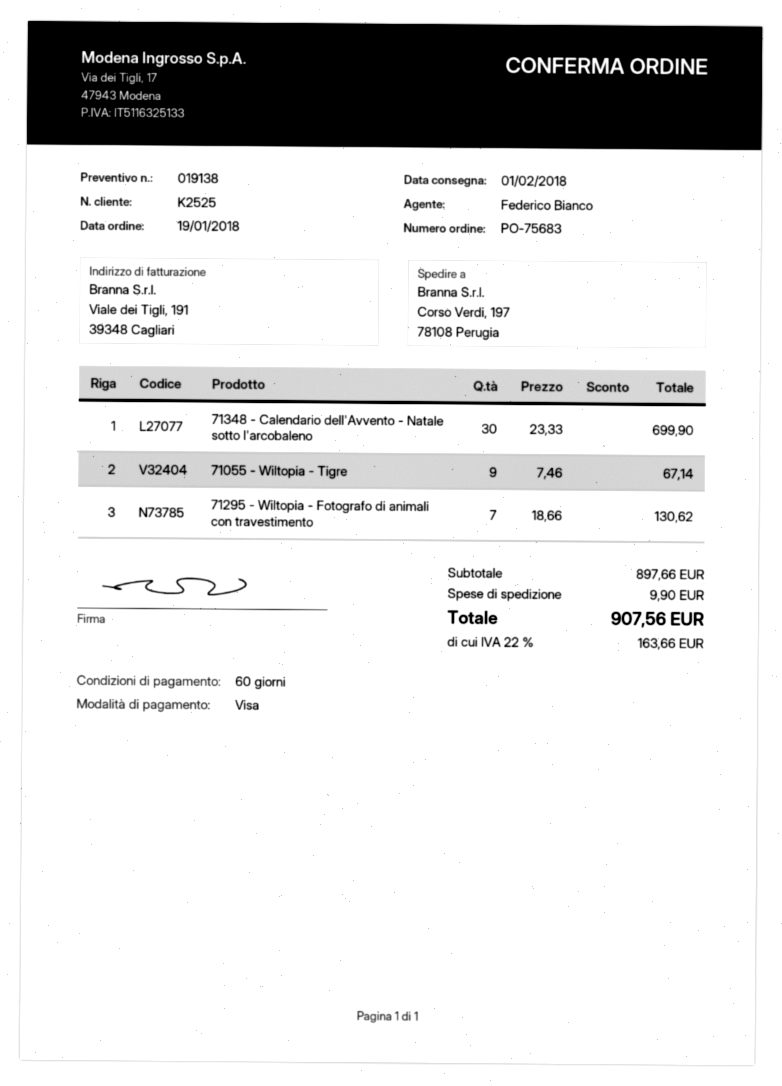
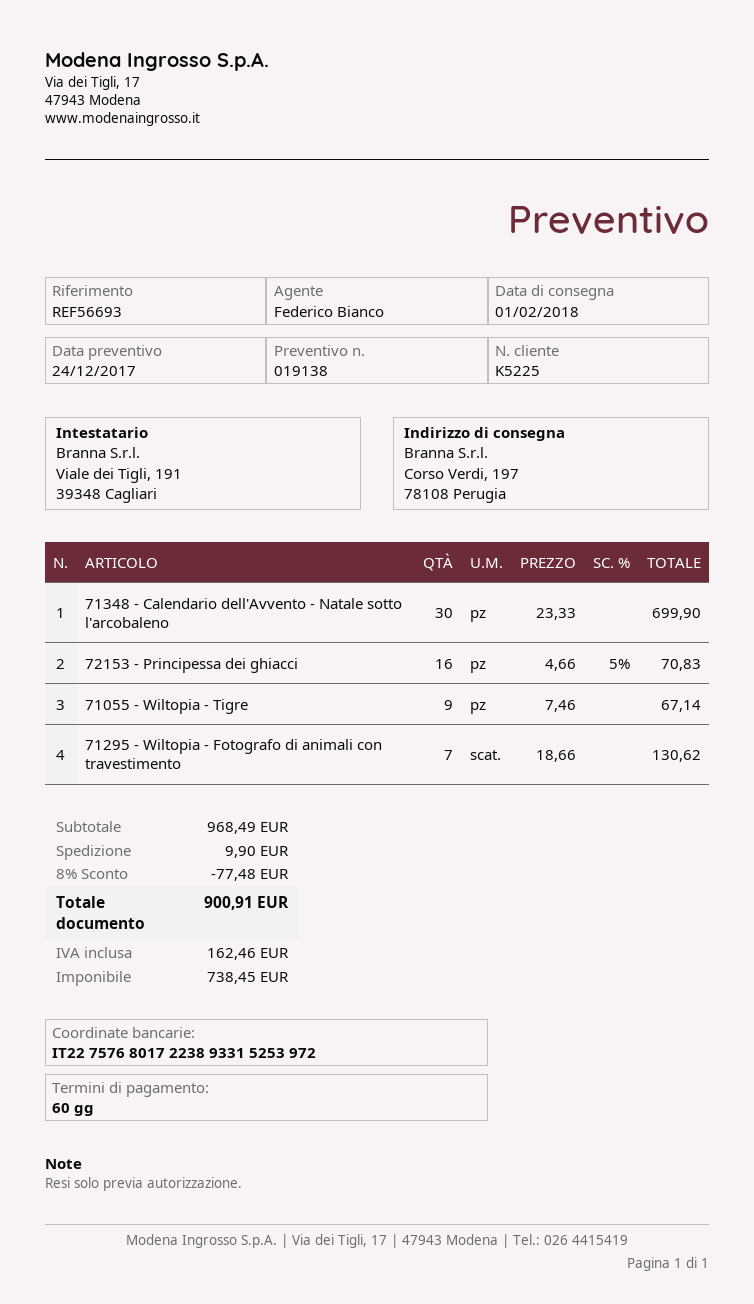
customer number: K2525 -> K5225
72153 - Principessa dei ghiacci: none -> 16 x 4.66 - 5% = 70.83
subtotal: 897.66 -> 968.49
discount: none -> 8% = 77.48
tax: 163.66 -> 162.46
total: 907.56 -> 900.91

